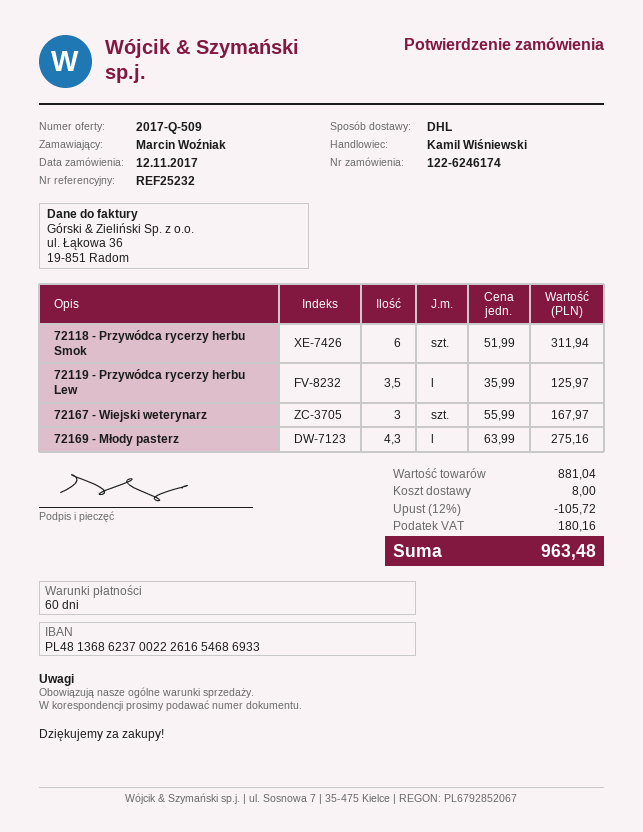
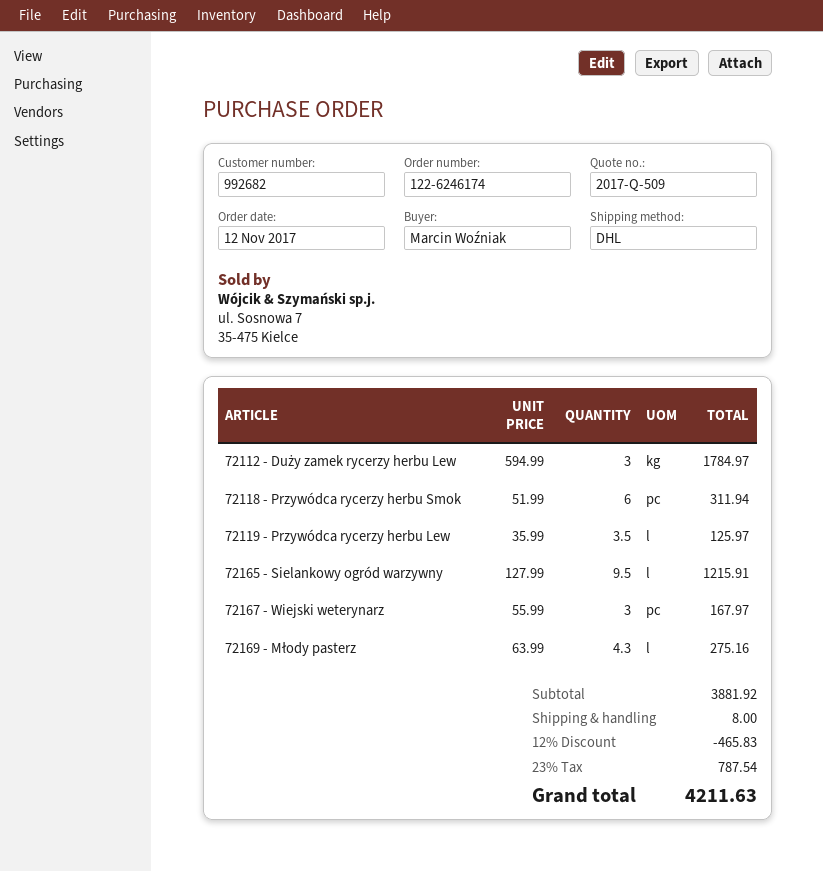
72112 - Duży zamek rycerzy herbu Lew: none -> 3 x 594.99 = 1784.97
72165 - Sielankowy ogród warzywny: none -> 9.5 x 127.99 = 1215.91
subtotal: 881.04 -> 3881.92
discount: 12% = 105.72 -> 12% = 465.83
tax: 180.16 -> 787.54
total: 963.48 -> 4211.63

